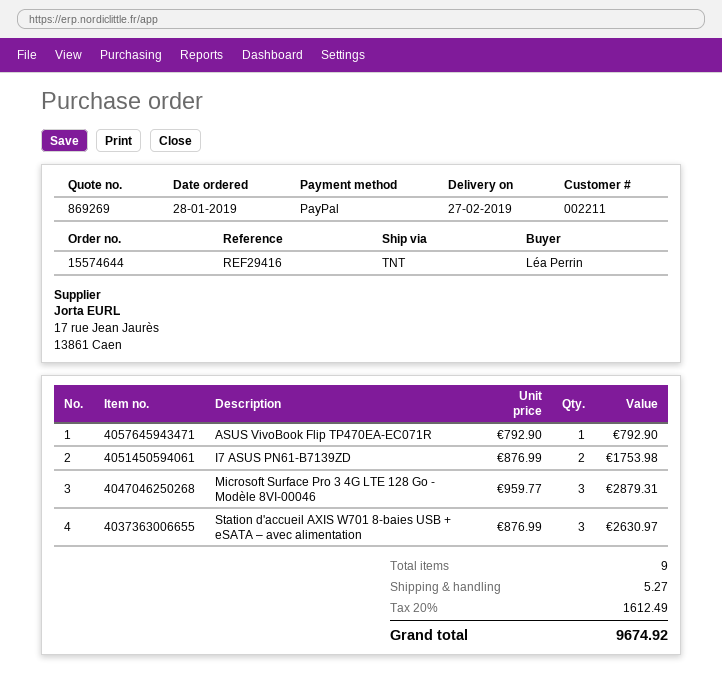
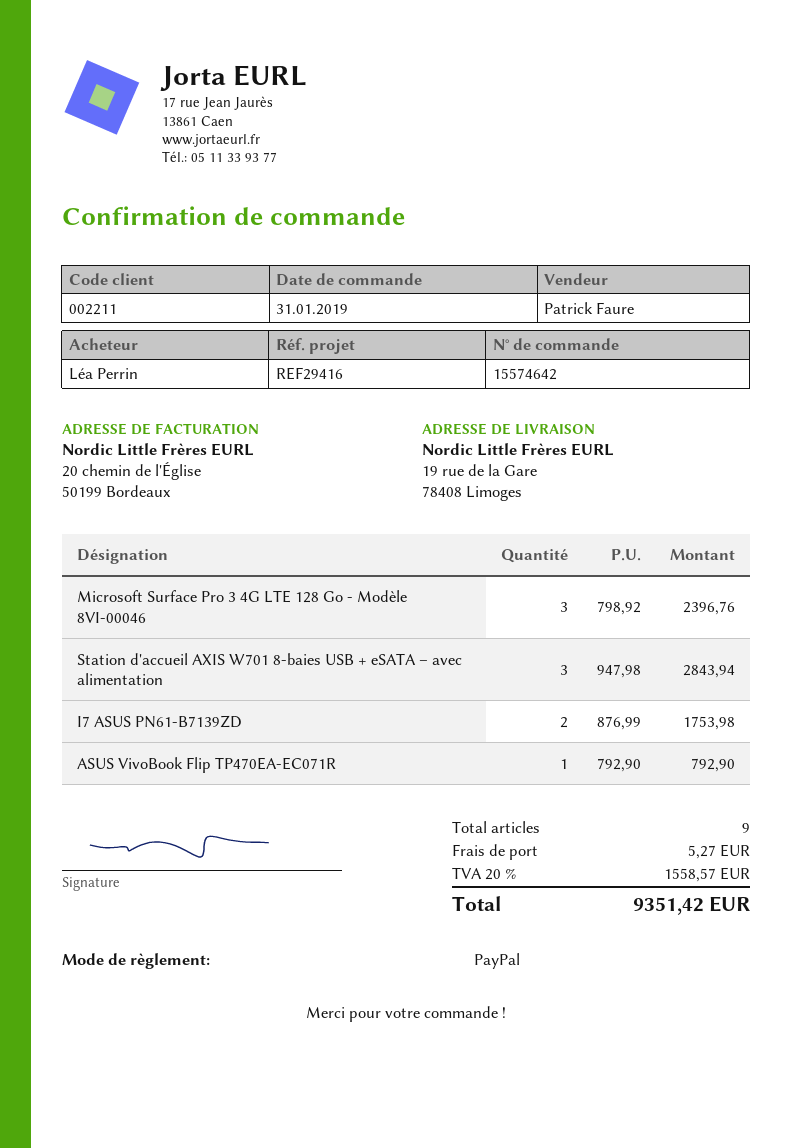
order number: 15574644 -> 15574642
order date: 2019-01-28 -> 2019-01-31
Microsoft Surface Pro 3 4G LTE 128 Go - Modèle 8VI-00046: 3 x 959.77 = 2879.31 -> 3 x 798.92 = 2396.76
Station d'accueil AXIS W701 8‑baies USB + eSATA – avec alimentation: 3 x 876.99 = 2630.97 -> 3 x 947.98 = 2843.94
tax: 20% = 1612.49 -> 20% = 1558.57
total: 9674.92 -> 9351.42

